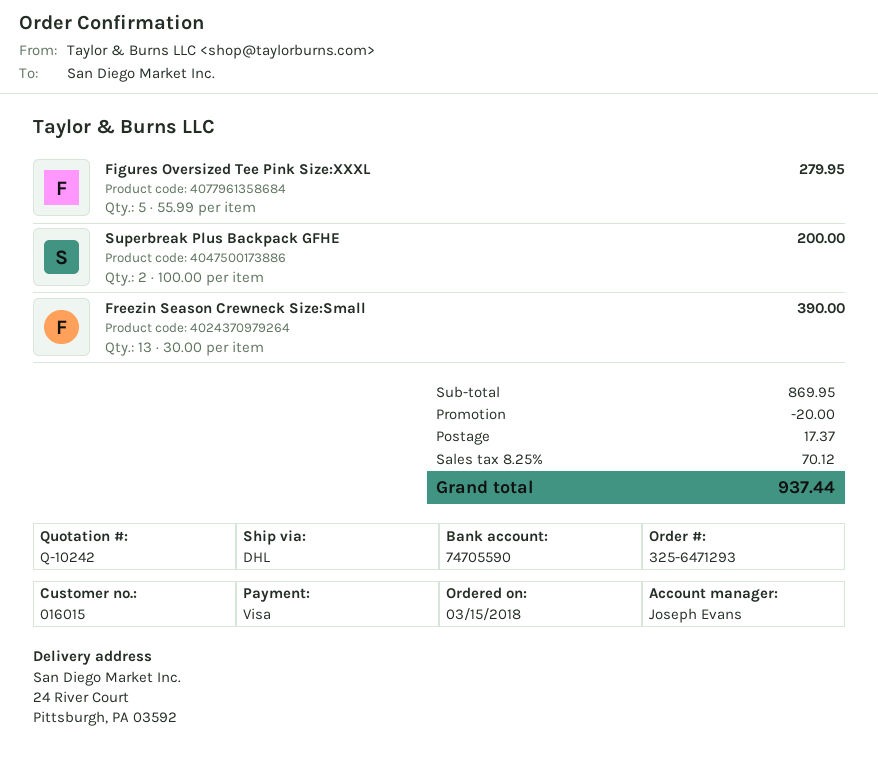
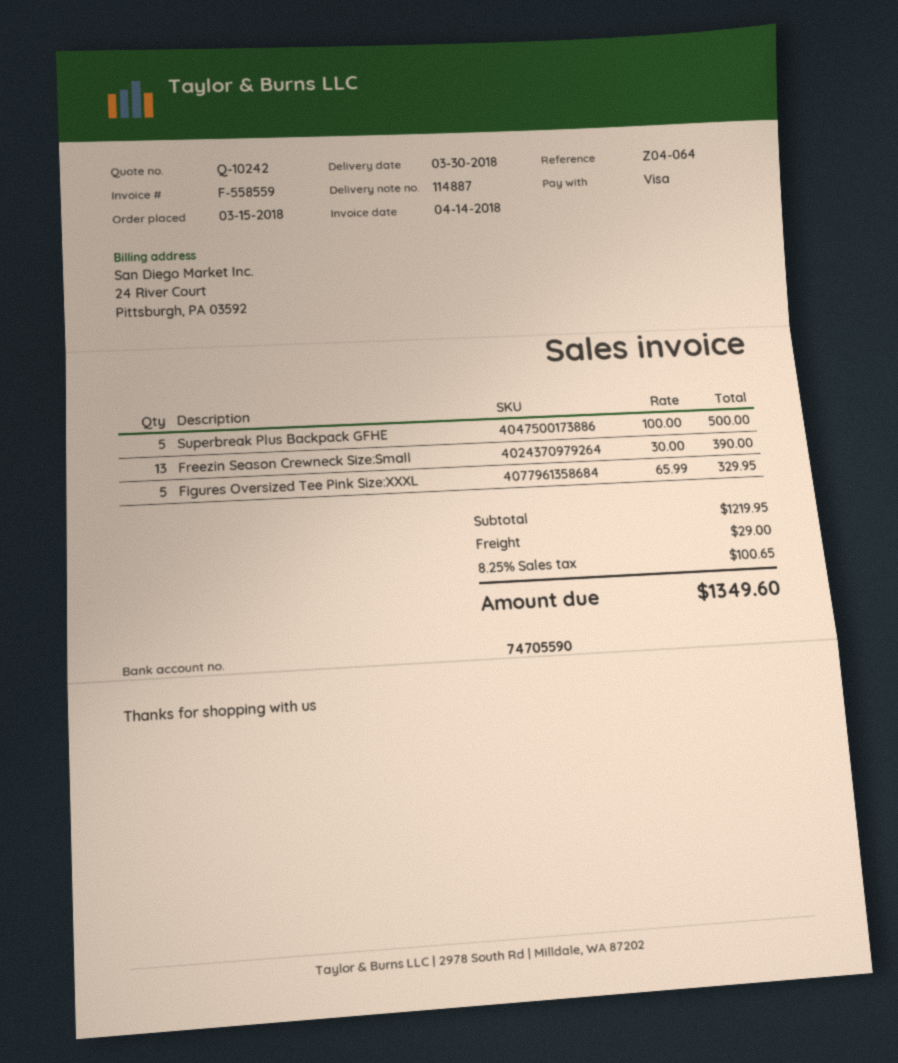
Figures Oversized Tee Pink Size:XXXL: 5 x 55.99 = 279.95 -> 5 x 65.99 = 329.95
Superbreak Plus Backpack GFHE: 2 x 100.00 = 200.00 -> 5 x 100.00 = 500.00
subtotal: 869.95 -> 1219.95
discount: 20.00 -> none
shipping: 17.37 -> 29.00
tax: 8.25% = 70.12 -> 8.25% = 100.65
total: 937.44 -> 1349.60

